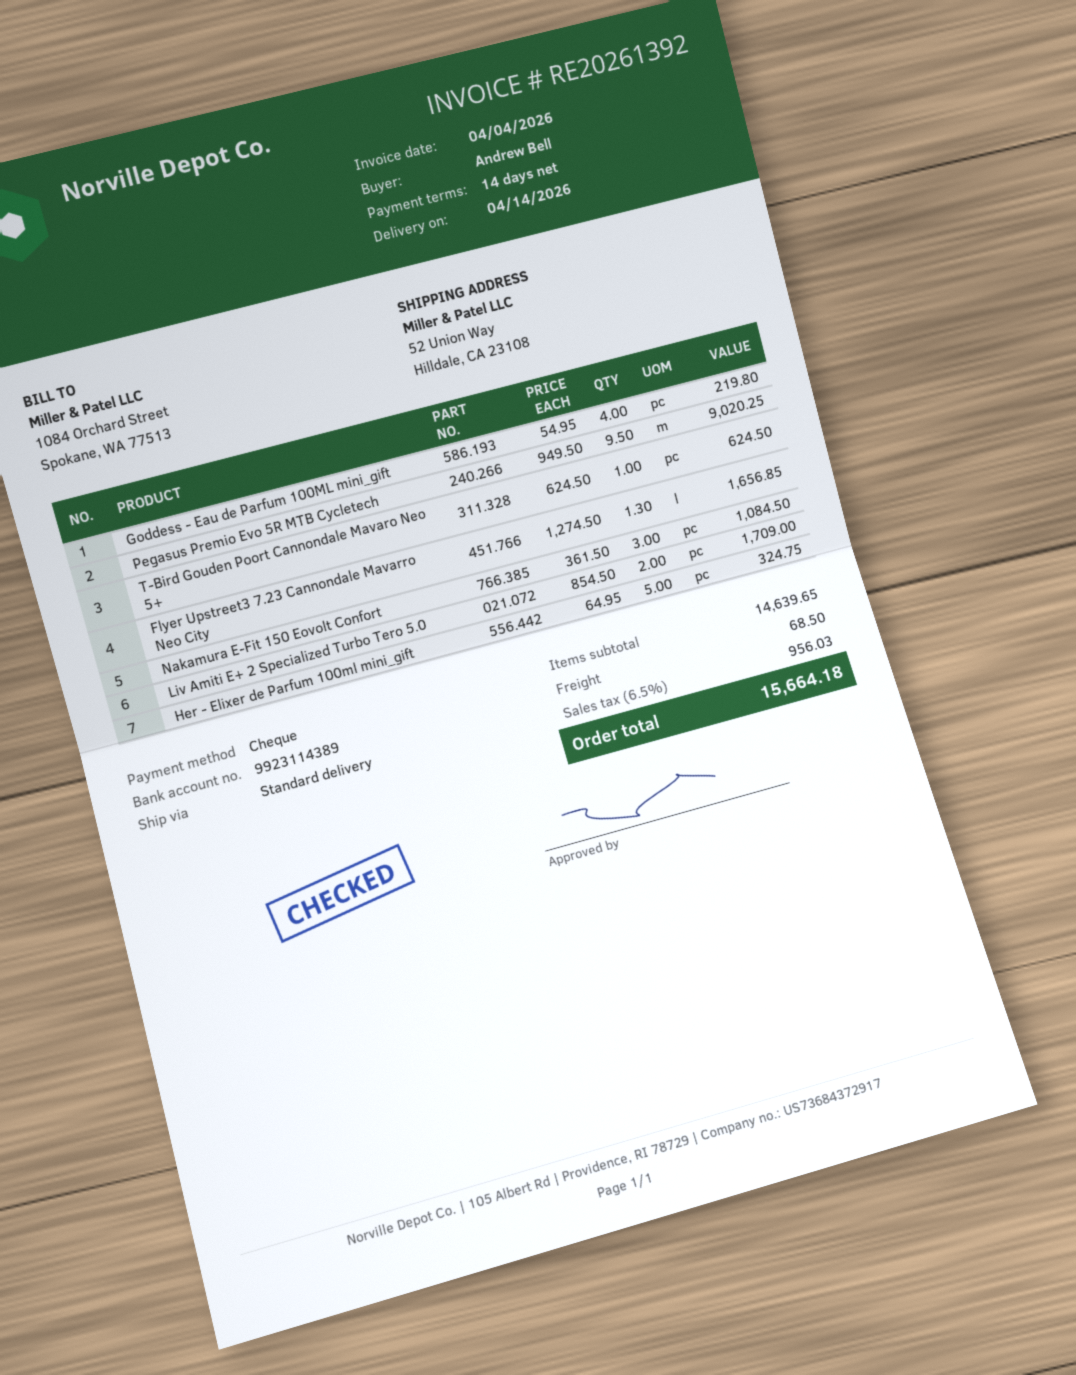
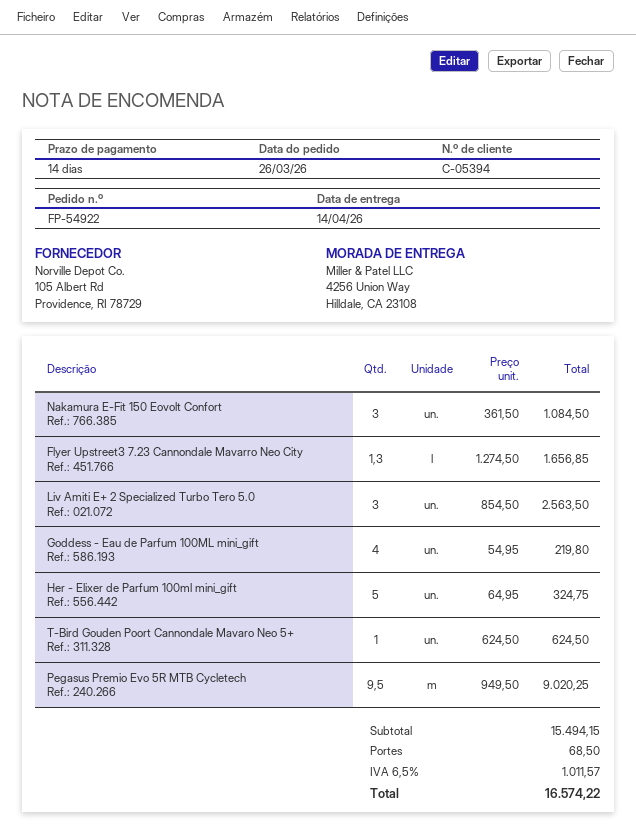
ship to: 52 Union Way, Hilldale, CA 23108 -> 4256 Union Way, Hilldale, CA 23108
Liv Amiti E+ 2 Specialized Turbo Tero 5.0: 2 x 854.50 = 1709.00 -> 3 x 854.50 = 2563.50
subtotal: 14639.65 -> 15494.15
tax: 6.5% = 956.03 -> 6.5% = 1011.57
total: 15664.18 -> 16574.22

